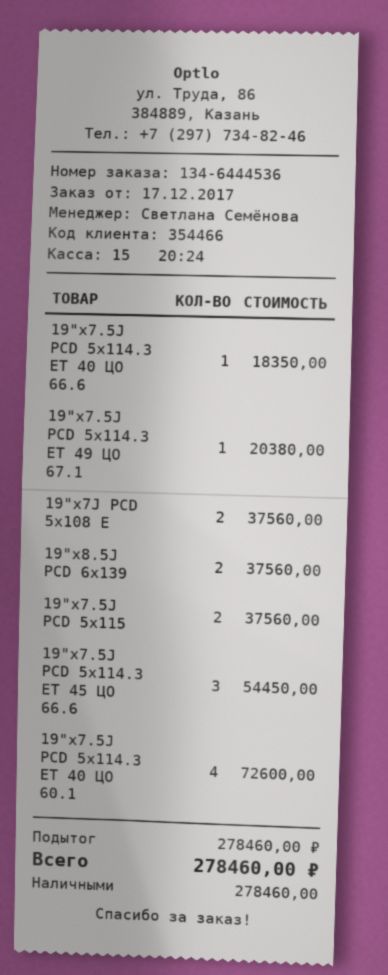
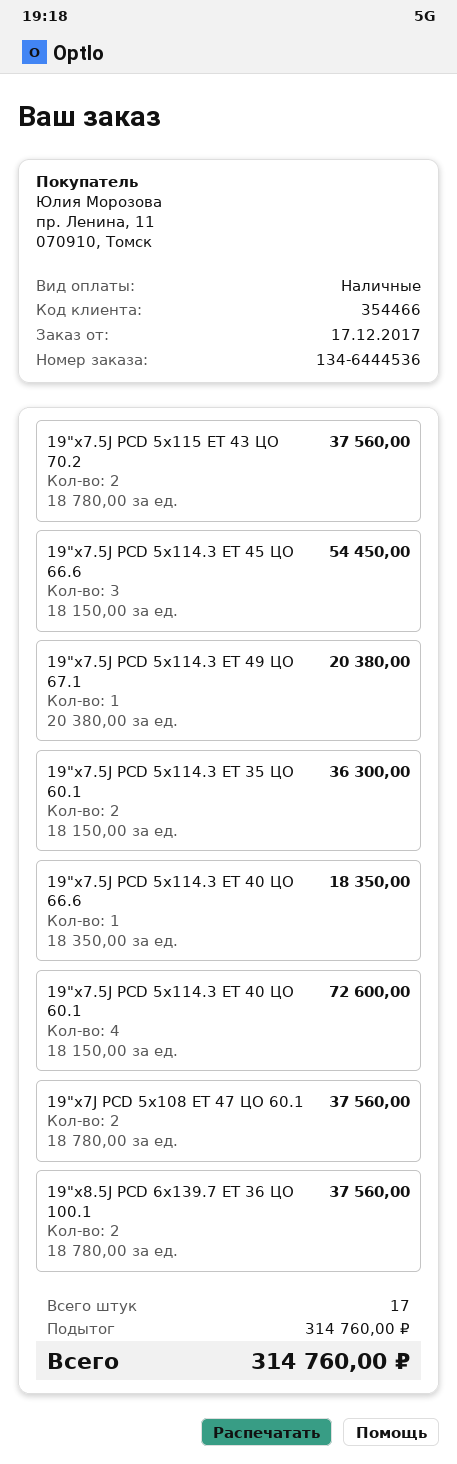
19"x7.5J PCD 5x114.3 ЕТ 35 ЦО 60.1: none -> 2 for 36300.00
subtotal: 278460.00 -> 314760.00
total: 278460.00 -> 314760.00

